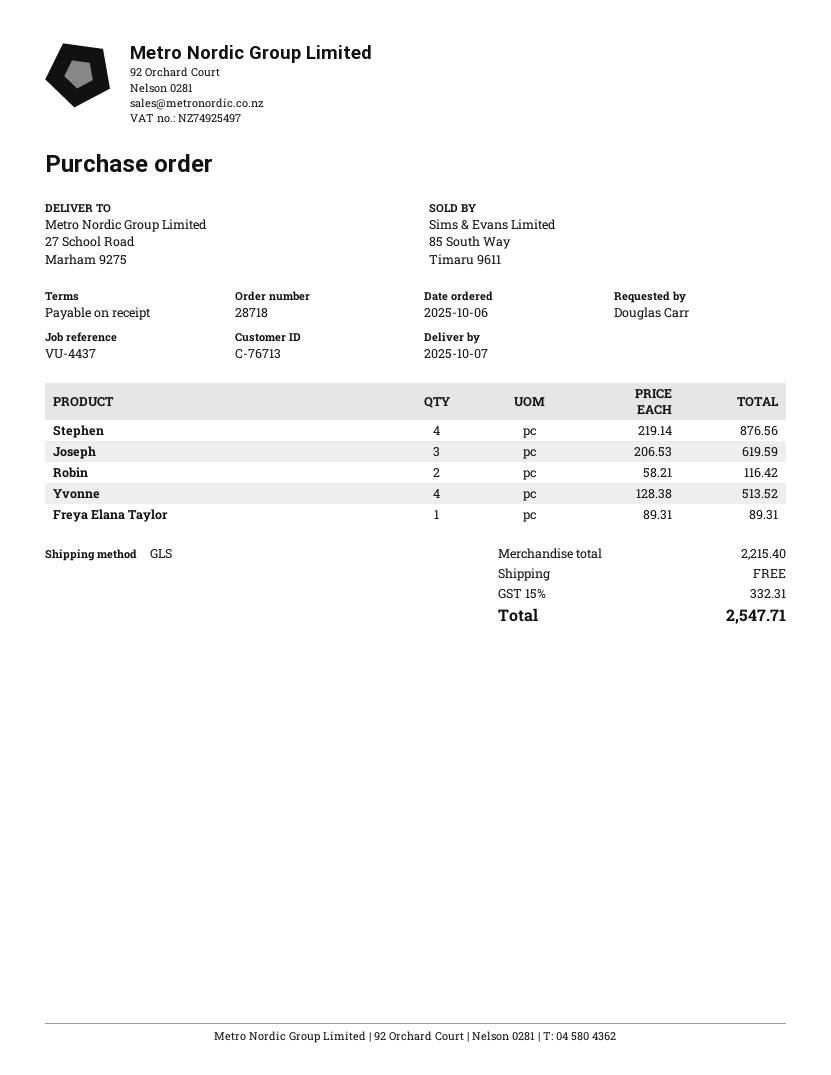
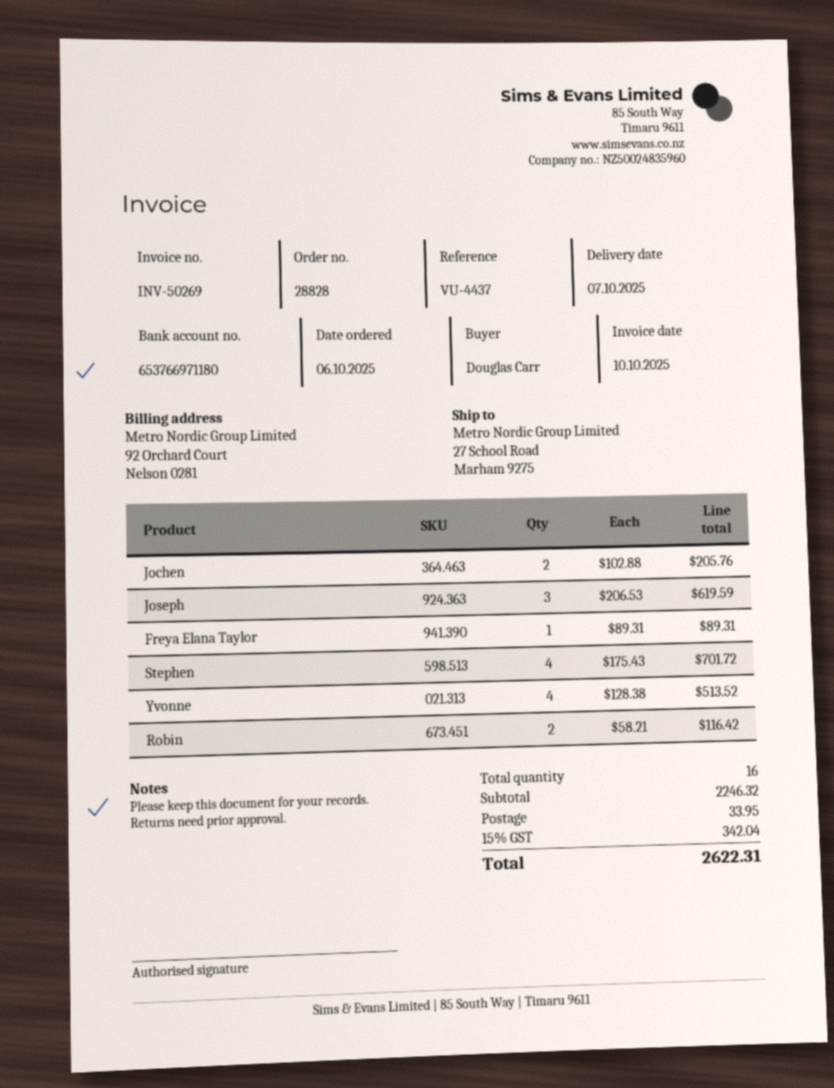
order number: 28718 -> 28828
Stephen: 4 x 219.14 = 876.56 -> 4 x 175.43 = 701.72
Jochen: none -> 2 x 102.88 = 205.76
subtotal: 2215.40 -> 2246.32
shipping: 0.00 -> 33.95
tax: 15% = 332.31 -> 15% = 342.04
total: 2547.71 -> 2622.31

